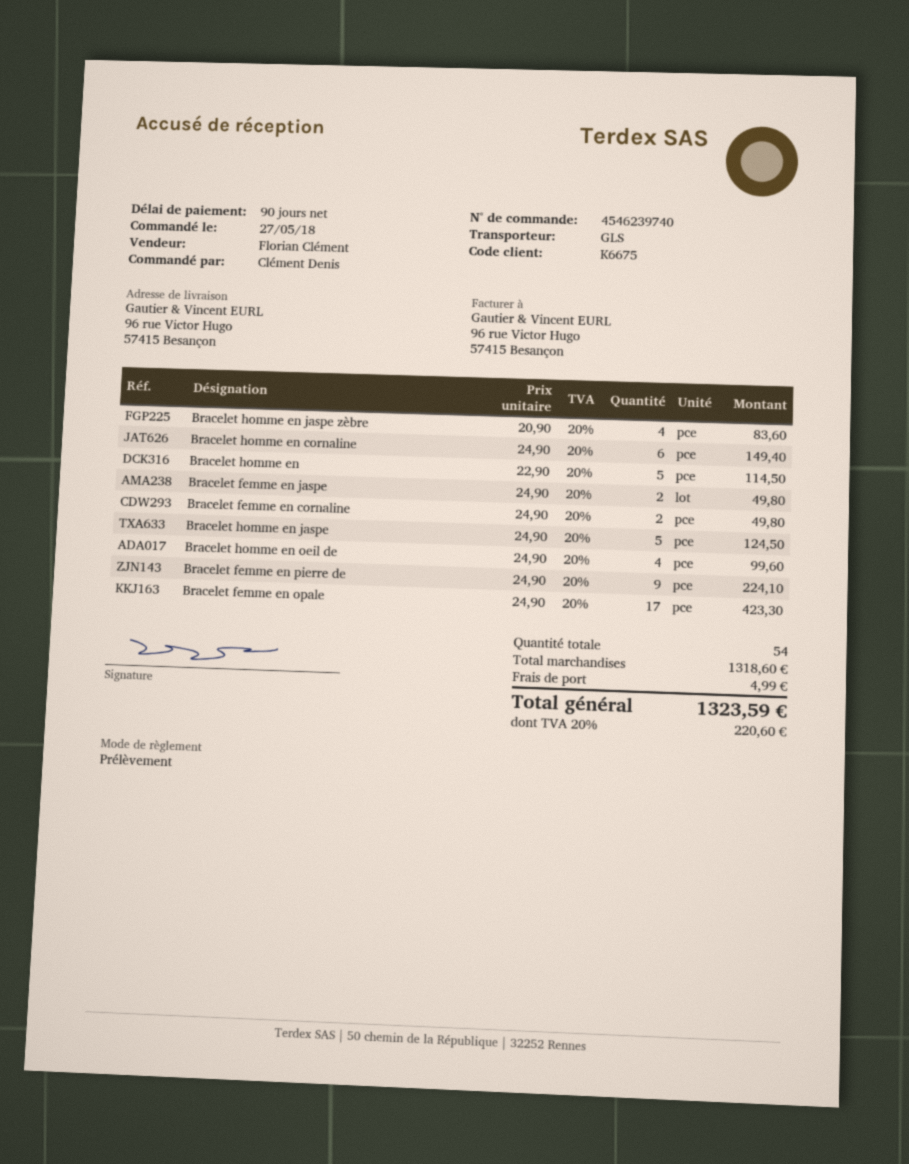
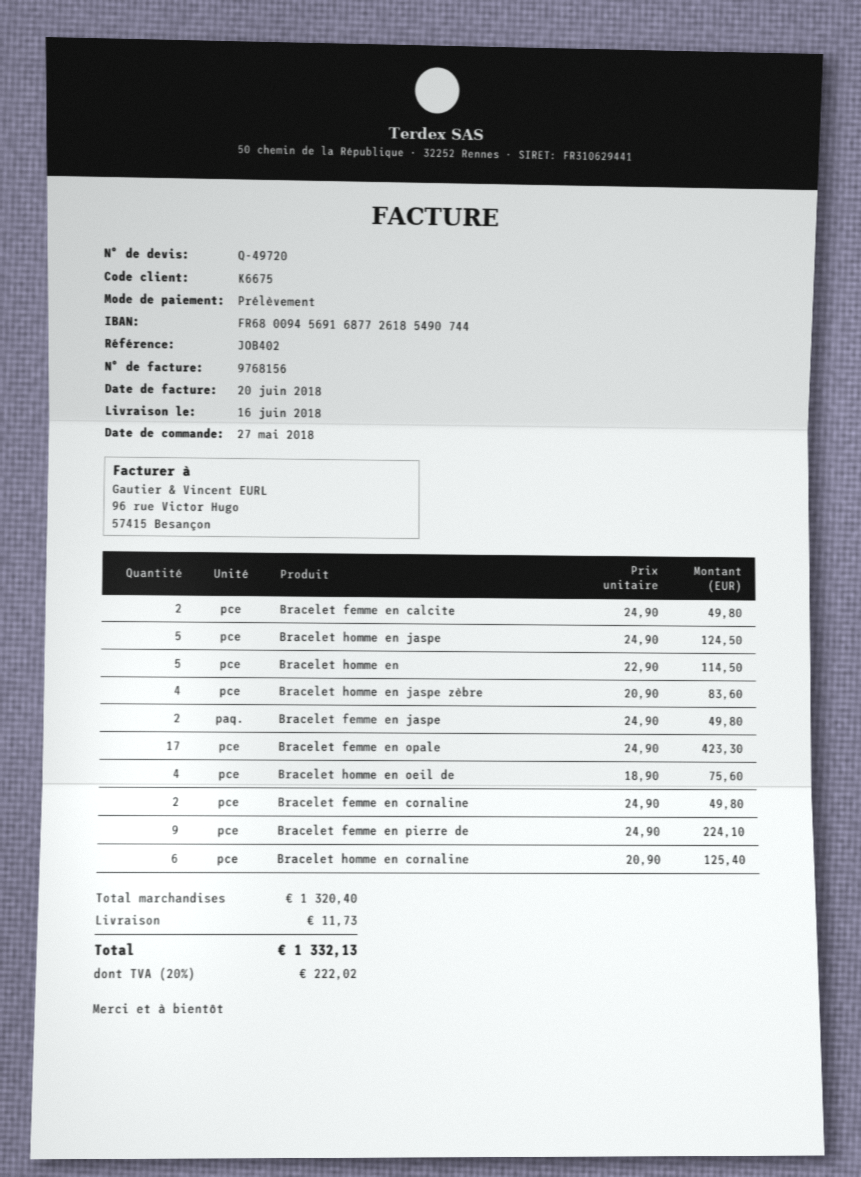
Bracelet homme en cornaline: 6 x 24.90 = 149.40 -> 6 x 20.90 = 125.40
Bracelet homme en oeil de: 4 x 24.90 = 99.60 -> 4 x 18.90 = 75.60
Bracelet femme en calcite: none -> 2 x 24.90 = 49.80
subtotal: 1318.60 -> 1320.40
shipping: 4.99 -> 11.73
tax: 20% = 220.60 -> 20% = 222.02
total: 1323.59 -> 1332.13

